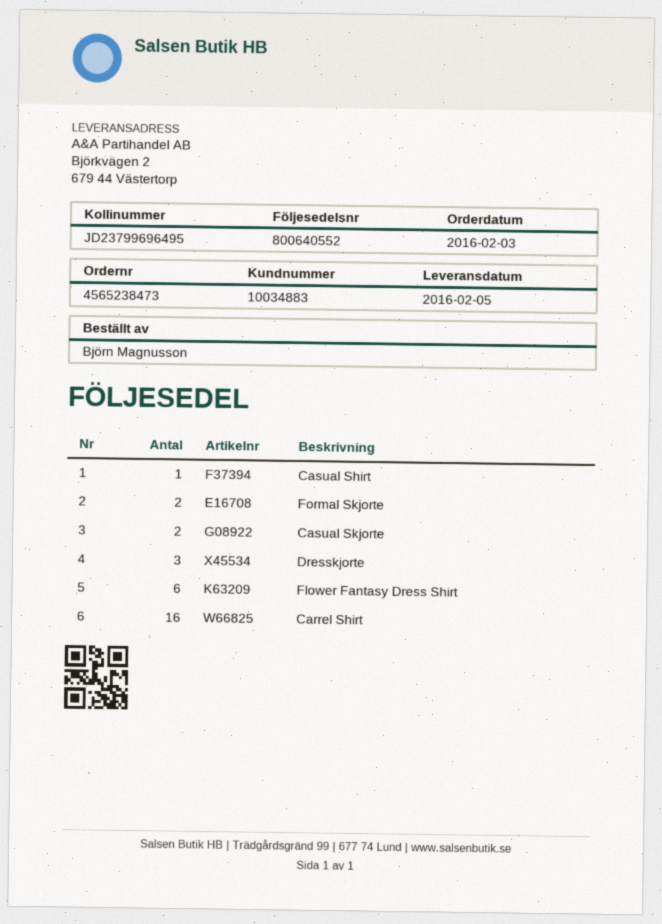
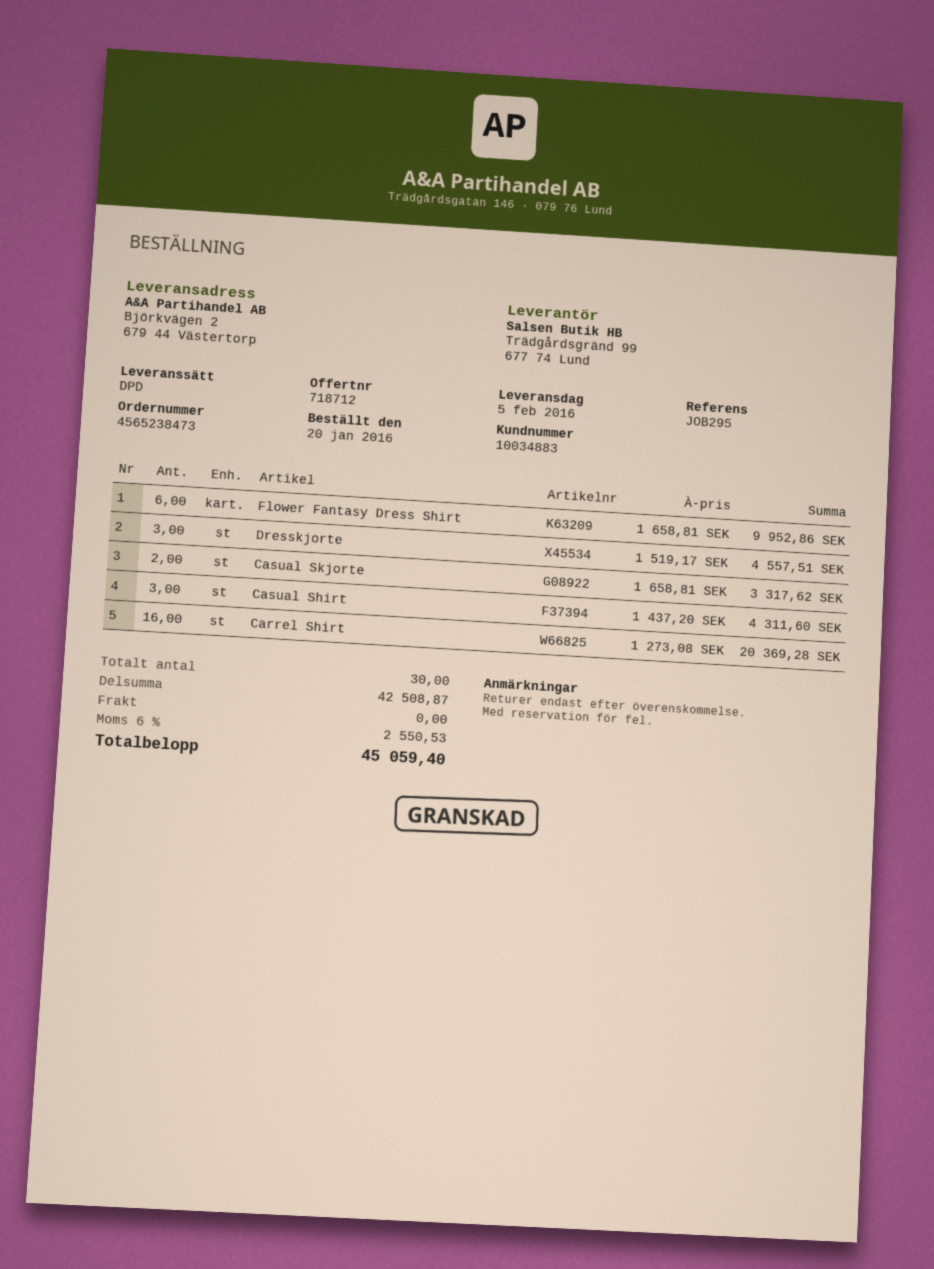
order date: 2016-02-03 -> 2016-01-20
Casual Shirt: 1 -> 3
Formal Skjorte: 2 -> none

